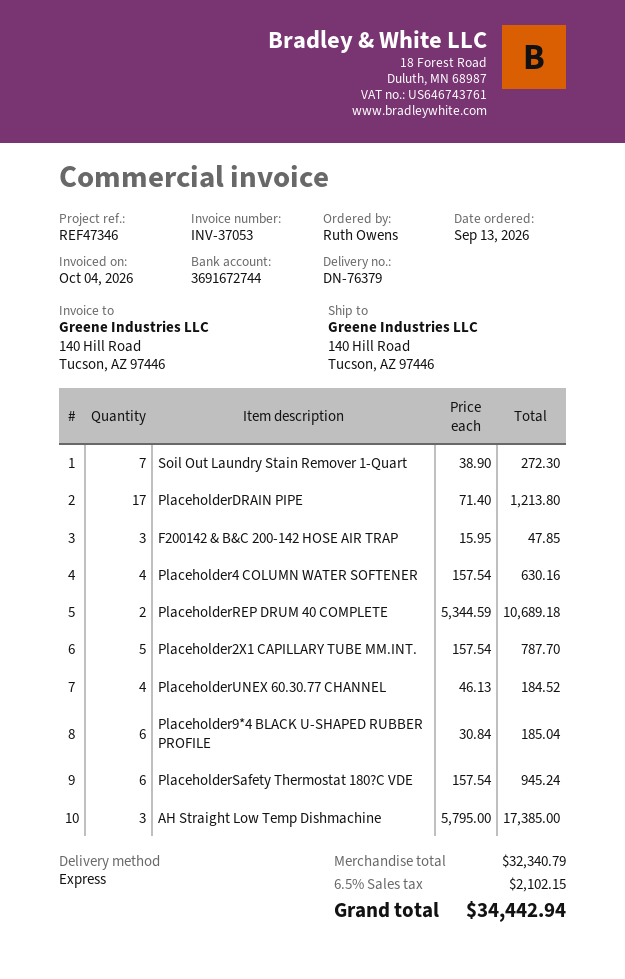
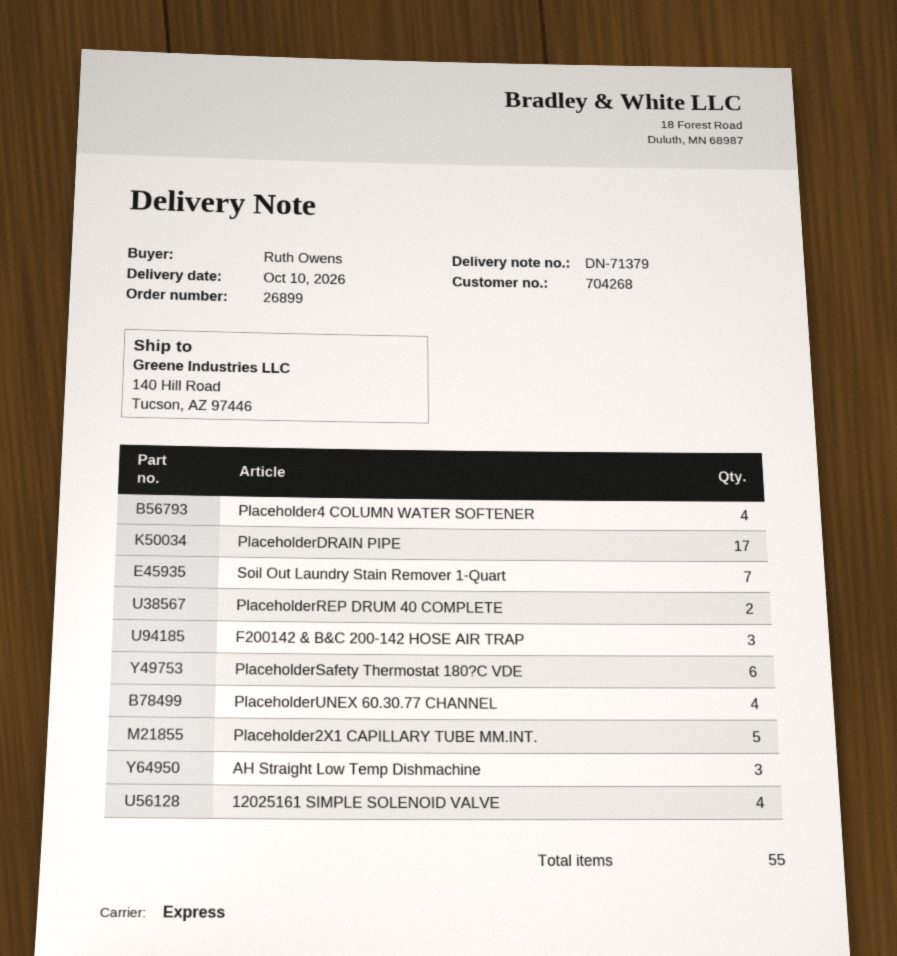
delivery note number: DN-76379 -> DN-71379
Placeholder9*4 BLACK U-SHAPED RUBBER PROFILE: 6 -> none
12025161 SIMPLE SOLENOID VALVE: none -> 4

